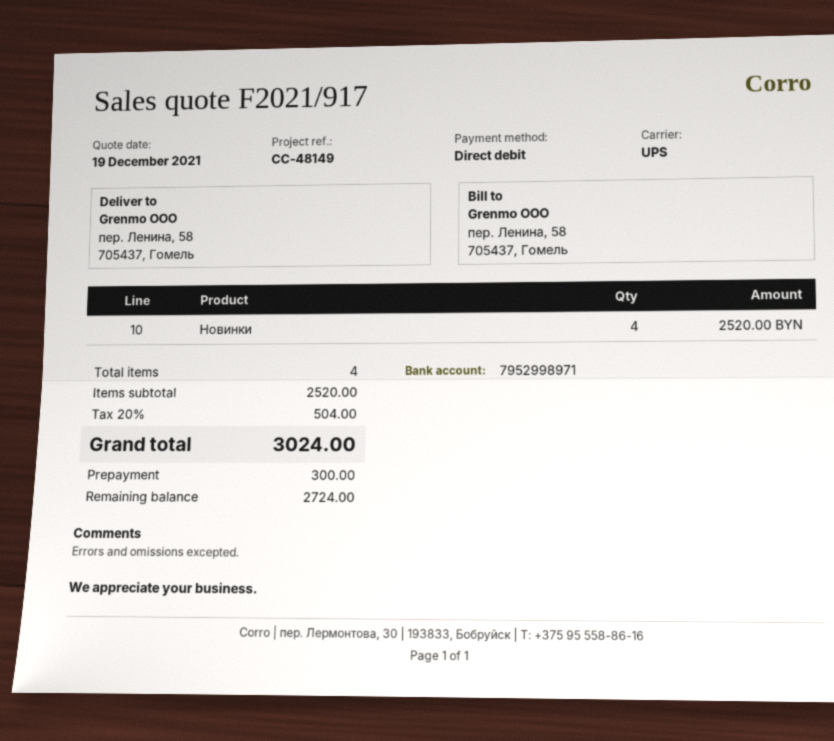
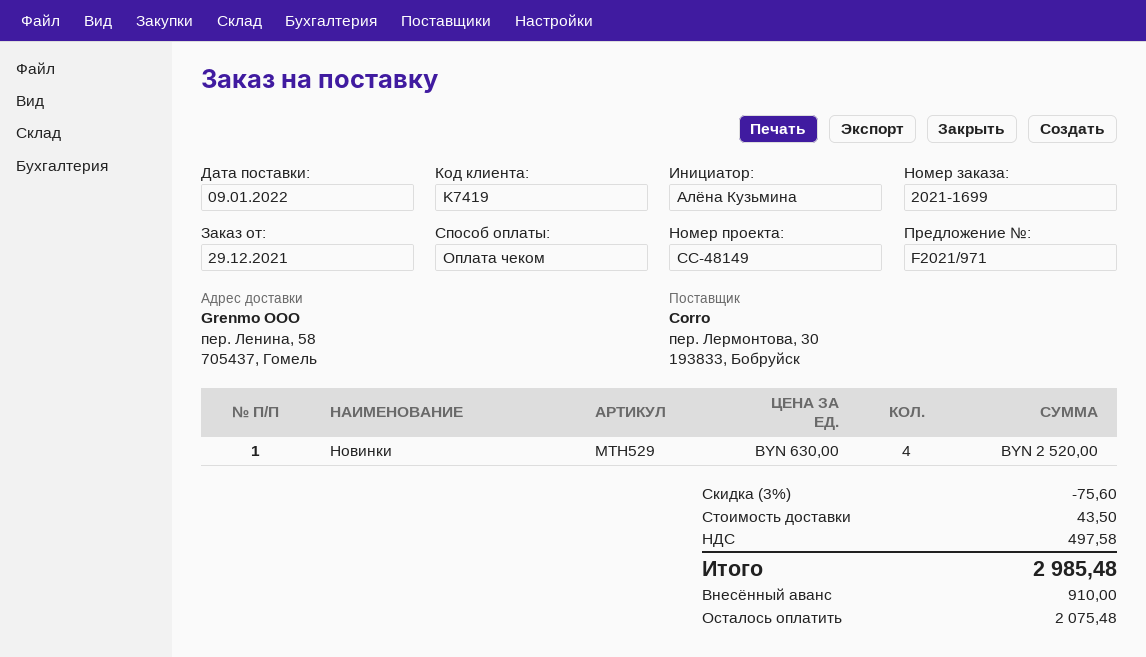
quote number: F2021/917 -> F2021/971
payment method: direct debit -> cheque
discount: none -> 3% = 75.60
shipping: none -> 43.50
tax: 504.00 -> 497.58
total: 3024.00 -> 2985.48
deposit: 300.00 -> 910.00
balance: 2724.00 -> 2075.48

